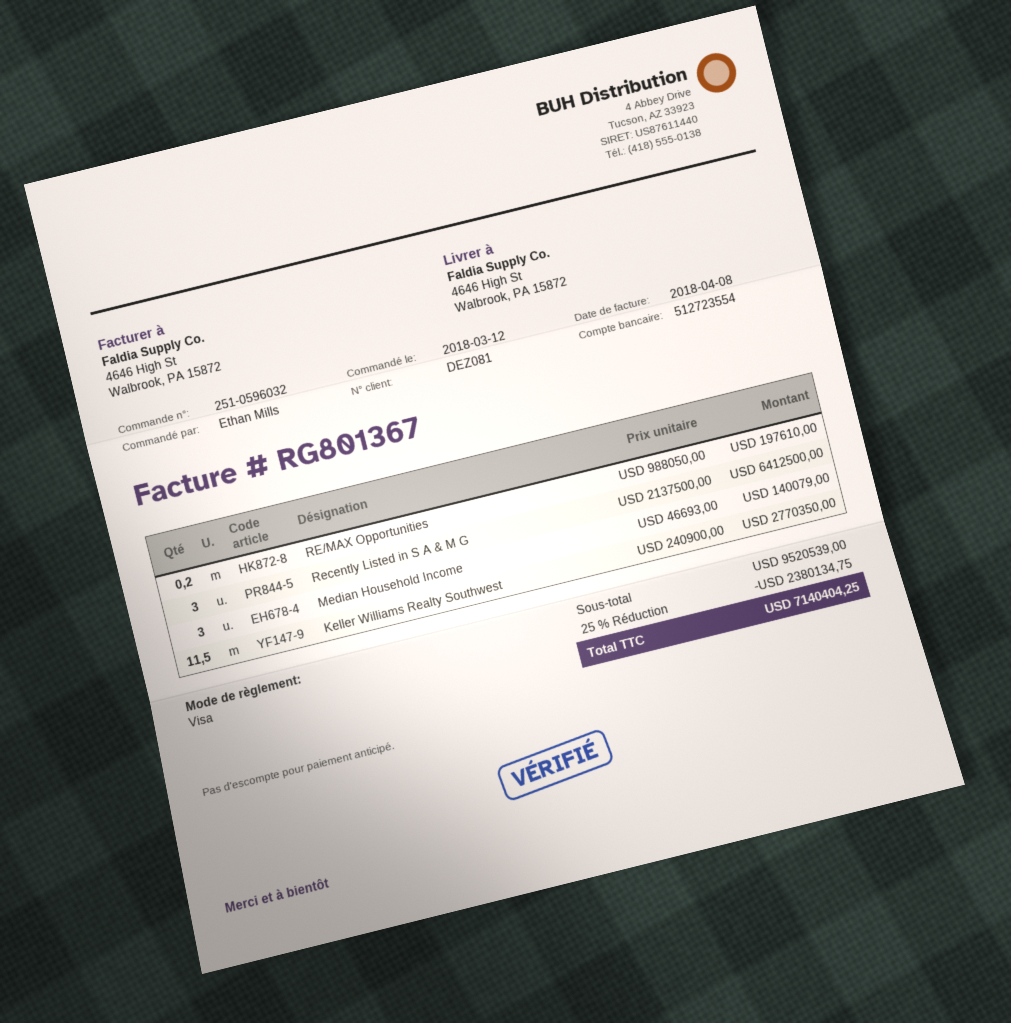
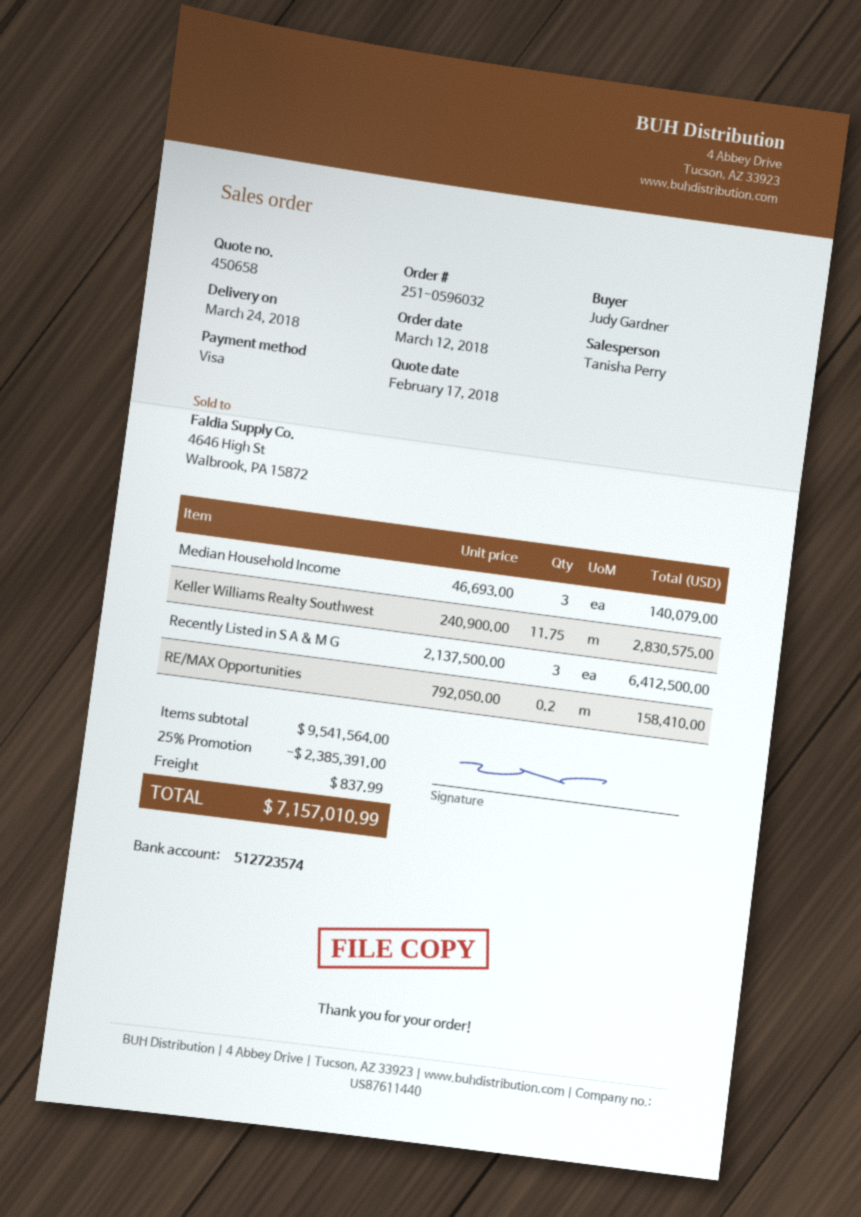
ordered by: Ethan Mills -> Judy Gardner
bank account: 512723554 -> 512723574
RE/MAX Opportunities: 0.2 x 988050.00 = 197610.00 -> 0.2 x 792050.00 = 158410.00
Keller Williams Realty Southwest: 11.5 x 240900.00 = 2770350.00 -> 11.75 x 240900.00 = 2830575.00
subtotal: 9520539.00 -> 9541564.00
discount: 25% = 2380134.75 -> 25% = 2385391.00
shipping: none -> 837.99
total: 7140404.25 -> 7157010.99

